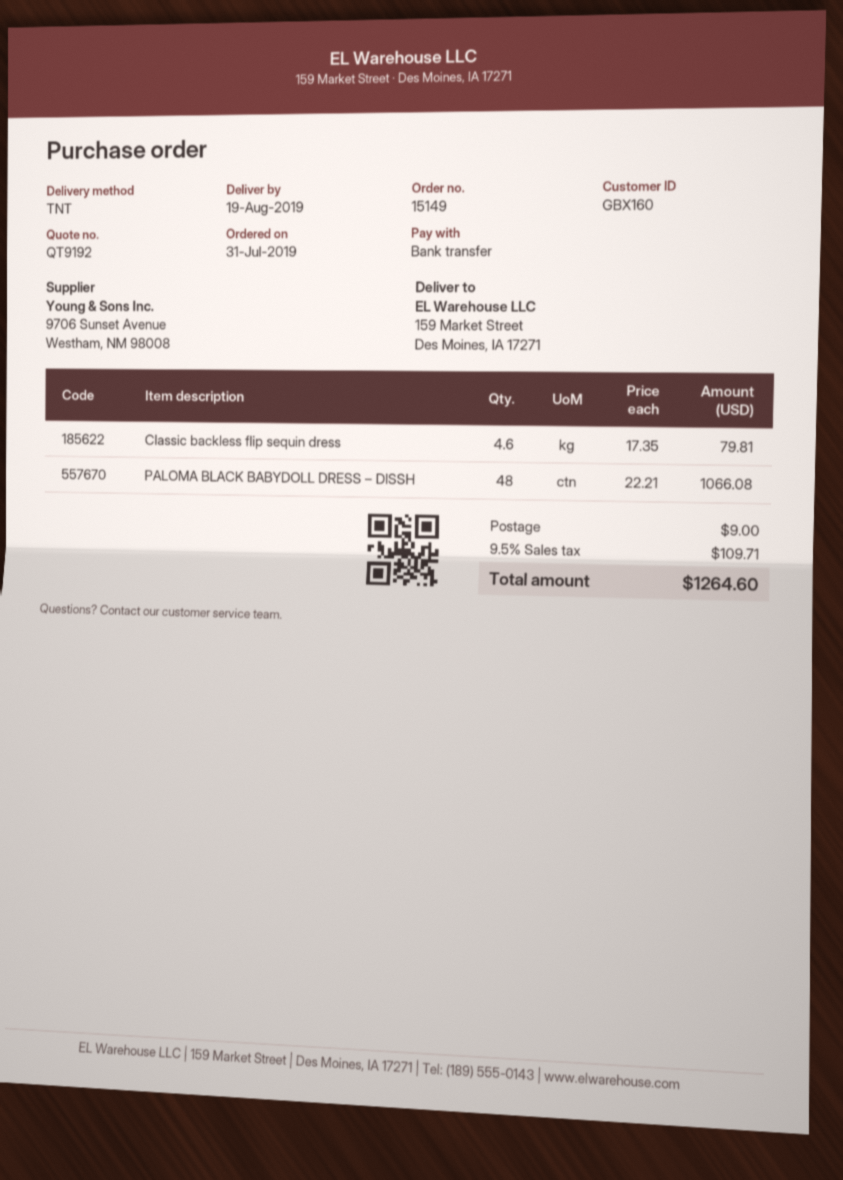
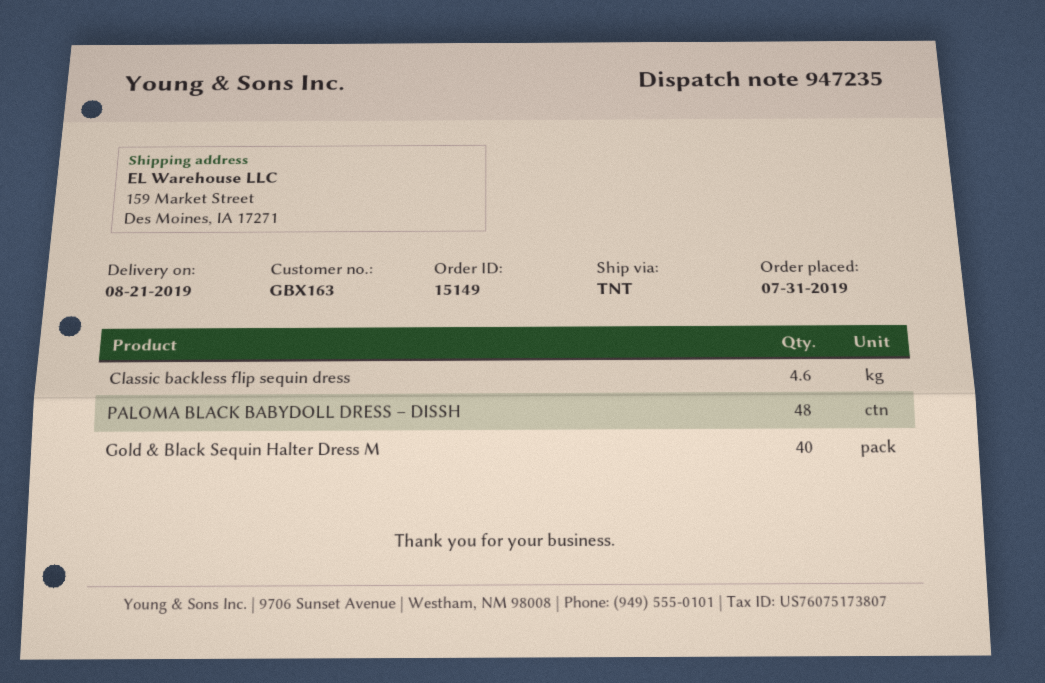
delivery date: 2019-08-19 -> 2019-08-21
customer number: GBX160 -> GBX163
Gold & Black Sequin Halter Dress M: none -> 40

